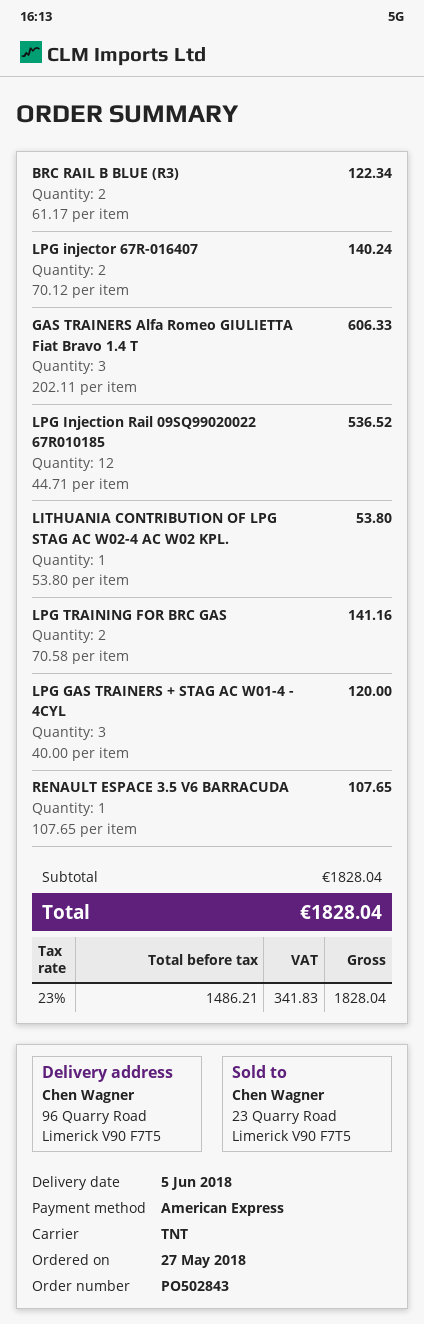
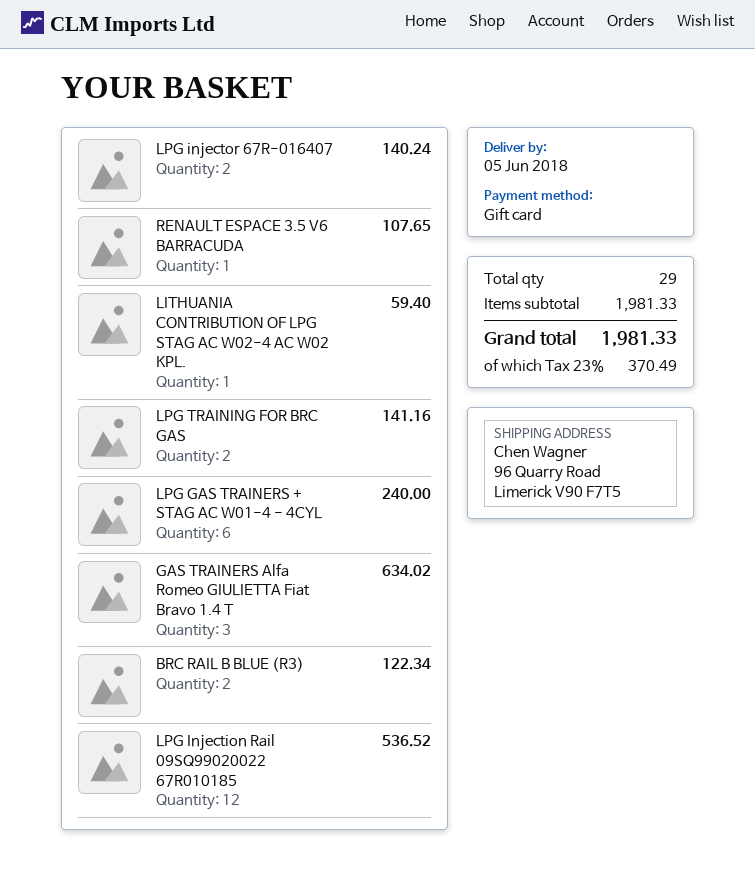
payment method: American Express -> gift card
GAS TRAINERS Alfa Romeo GIULIETTA Fiat Bravo 1.4 T: 3 for 606.33 -> 3 for 634.02
LITHUANIA CONTRIBUTION OF LPG STAG AC W02-4 AC W02 KPL.: 1 for 53.80 -> 1 for 59.40
LPG GAS TRAINERS + STAG AC W01-4 - 4CYL: 3 for 120.00 -> 6 for 240.00
subtotal: 1828.04 -> 1981.33
tax: 23% = 341.83 -> 23% = 370.49
total: 1828.04 -> 1981.33

